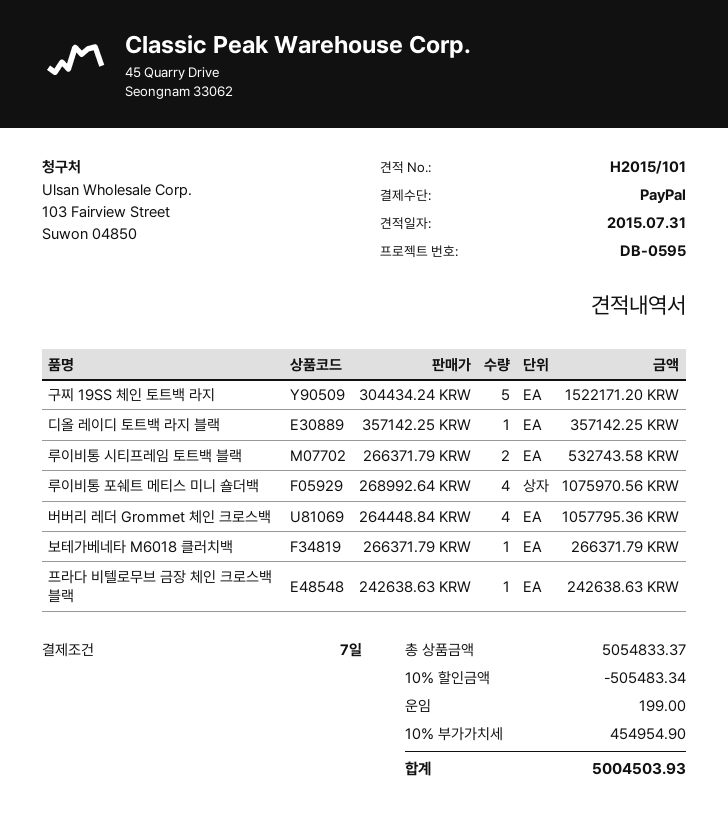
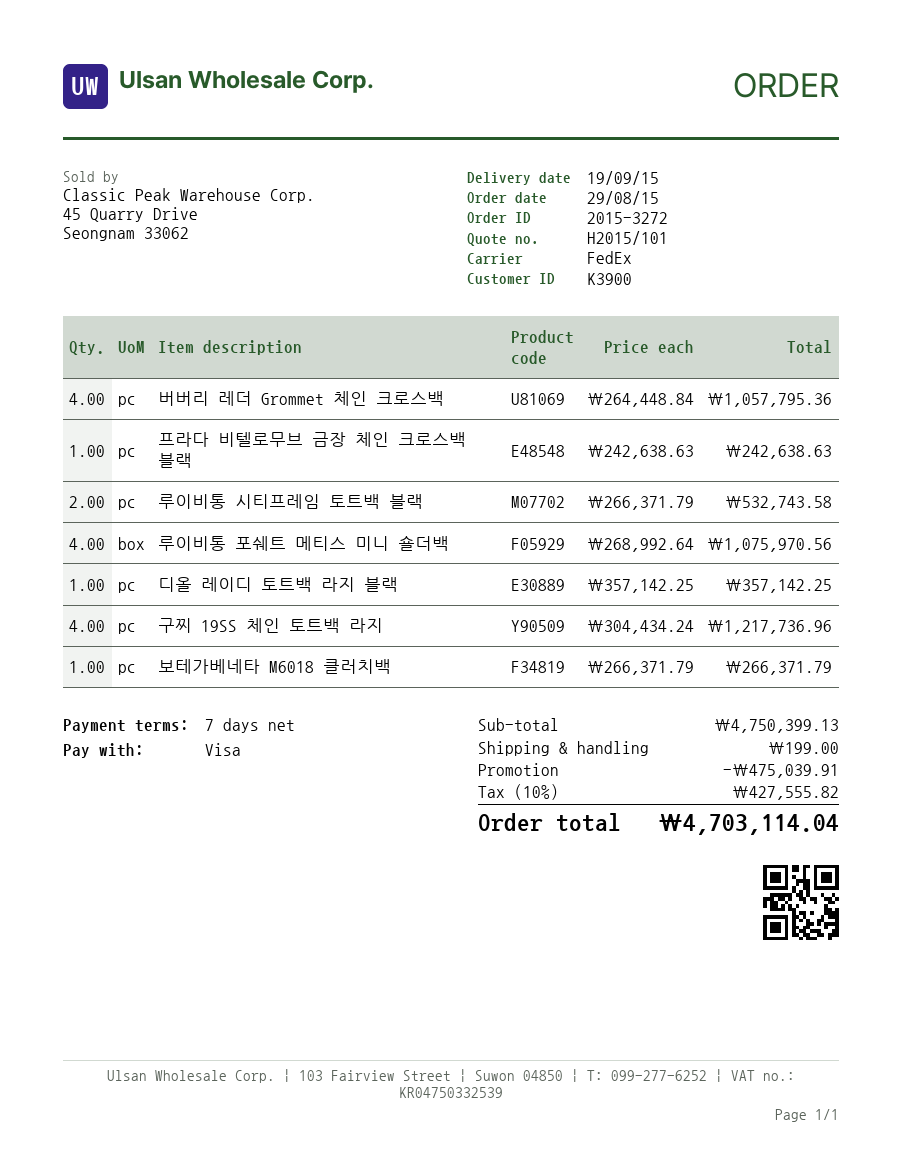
payment method: PayPal -> Visa
구찌 19SS 체인 토트백 라지: 5 x 304434.24 = 1522171.20 -> 4 x 304434.24 = 1217736.96
subtotal: 5054833.37 -> 4750399.13
discount: 505483.34 -> 475039.91
tax: 10% = 454954.90 -> 10% = 427555.82
total: 5004503.93 -> 4703114.04

